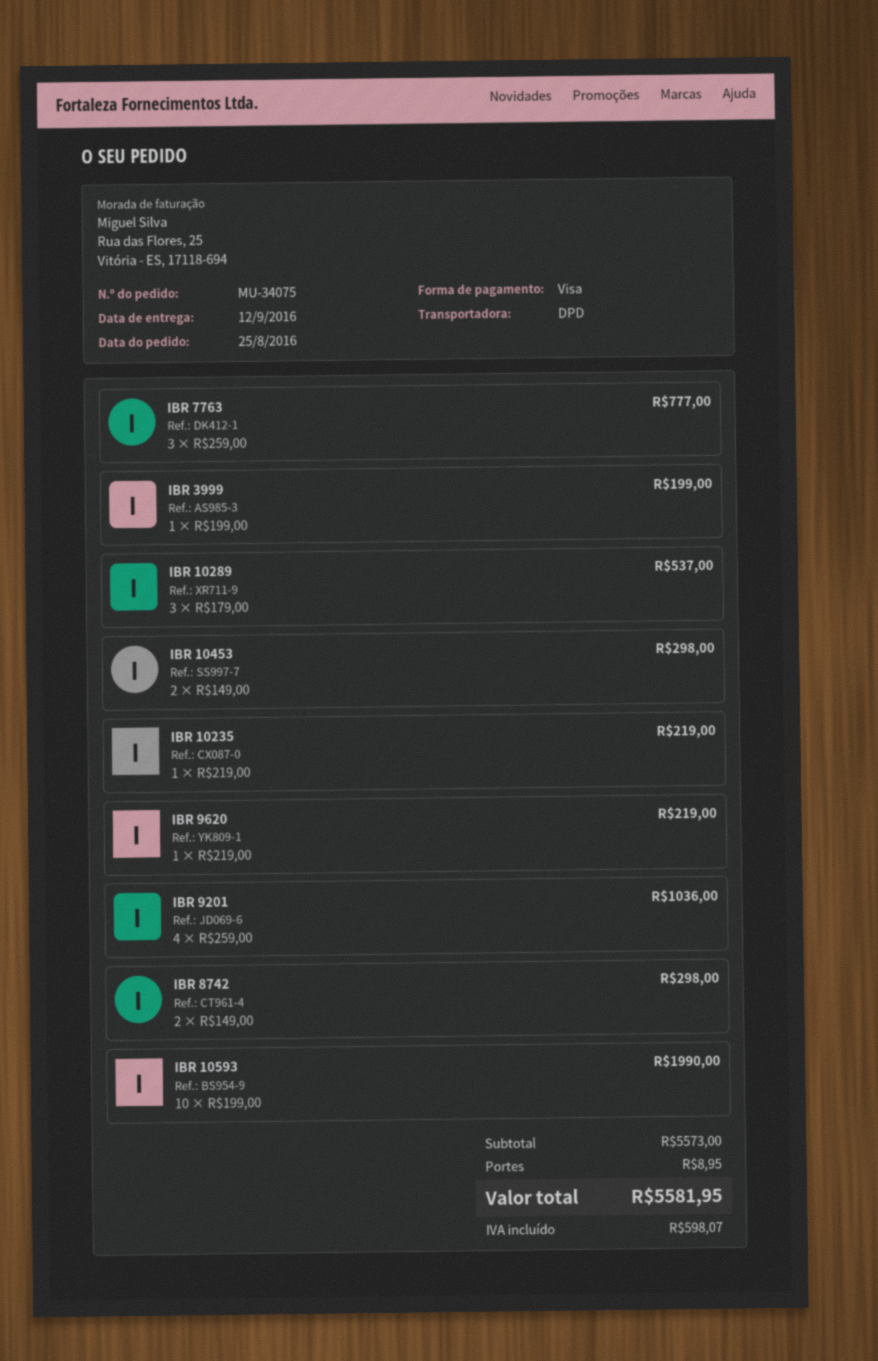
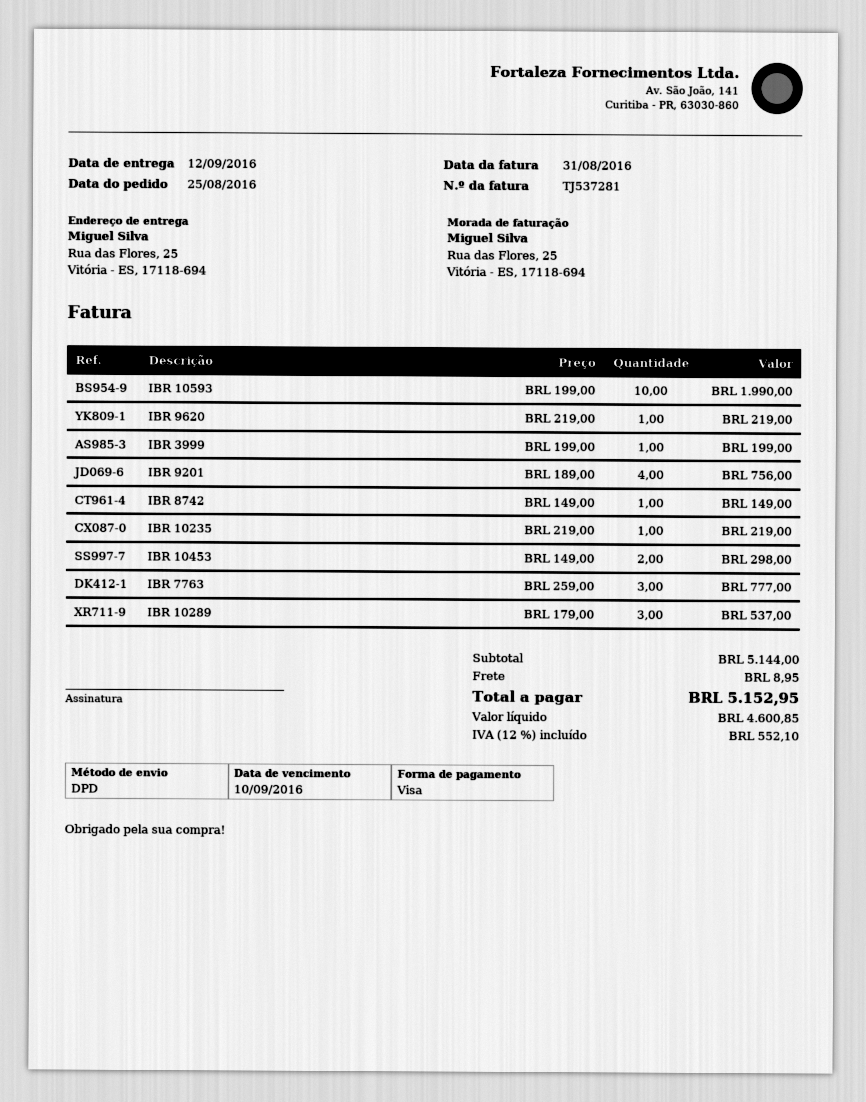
IBR 9201: 4 x 259.00 = 1036.00 -> 4 x 189.00 = 756.00
IBR 8742: 2 x 149.00 = 298.00 -> 1 x 149.00 = 149.00
subtotal: 5573.00 -> 5144.00
tax: 598.07 -> 552.10
total: 5581.95 -> 5152.95

